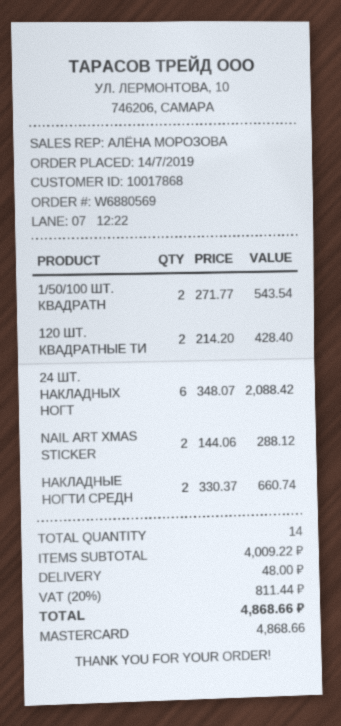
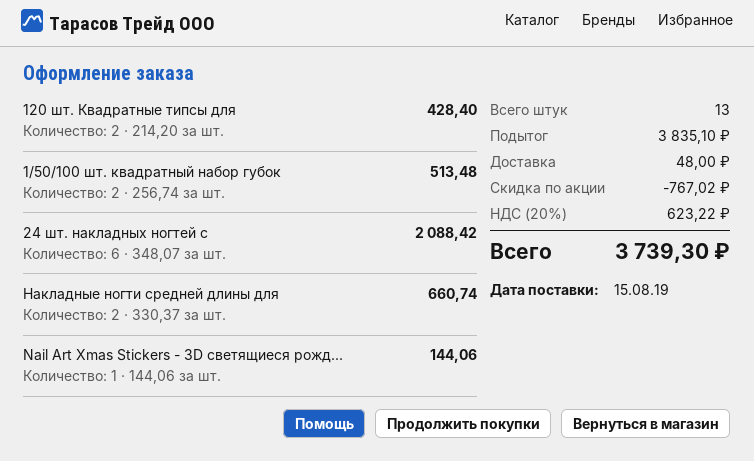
1/50/100 ШТ. КВАДРАТН: 2 x 271.77 = 543.54 -> 2 x 256.74 = 513.48
NAIL ART XMAS STICKER: 2 x 144.06 = 288.12 -> 1 x 144.06 = 144.06
total quantity: 14 -> 13
subtotal: 4009.22 -> 3835.10
discount: none -> 767.02
tax: 20% = 811.44 -> 20% = 623.22
total: 4868.66 -> 3739.30

